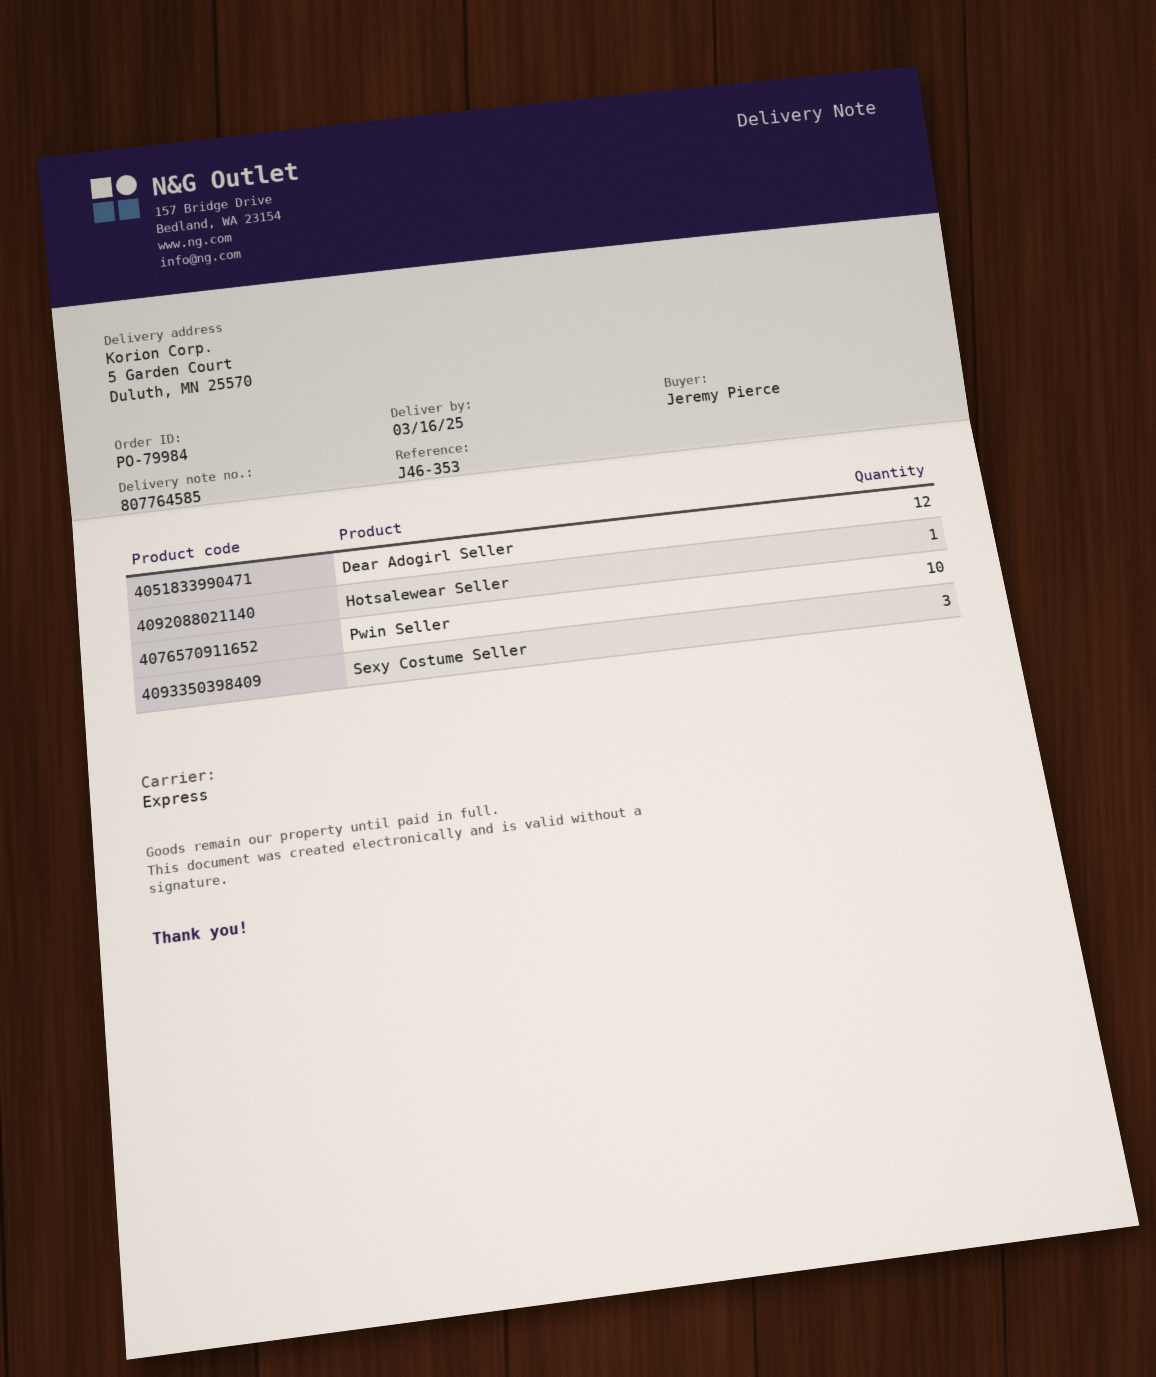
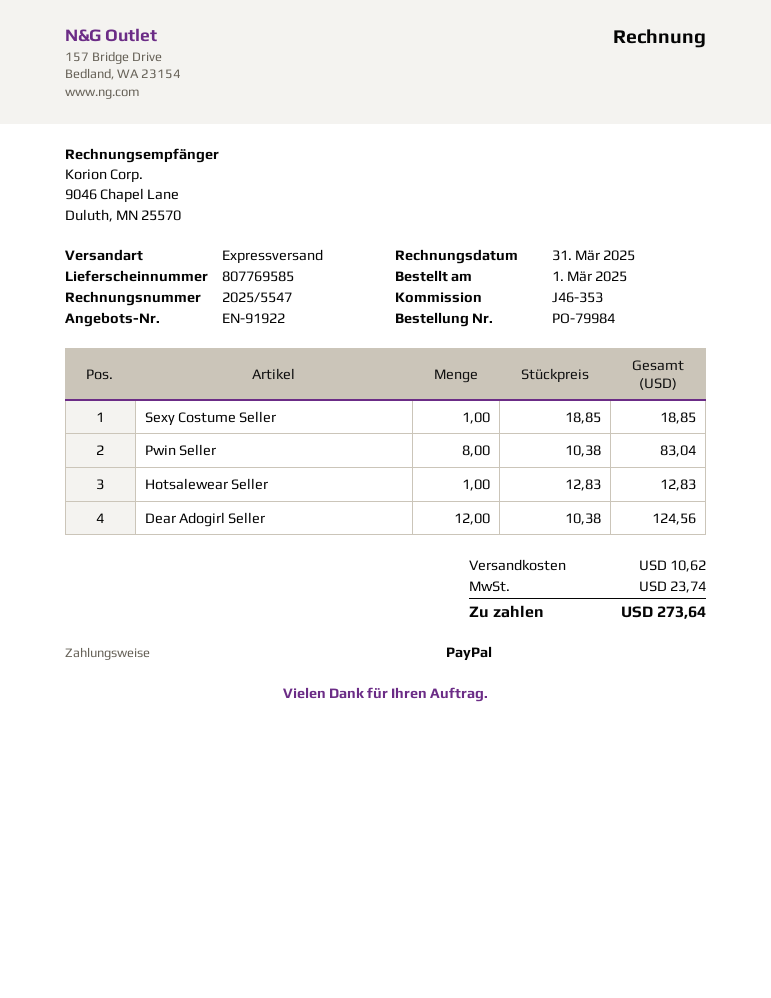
delivery note number: 807764585 -> 807769585
Pwin Seller: 10 -> 8
Sexy Costume Seller: 3 -> 1

